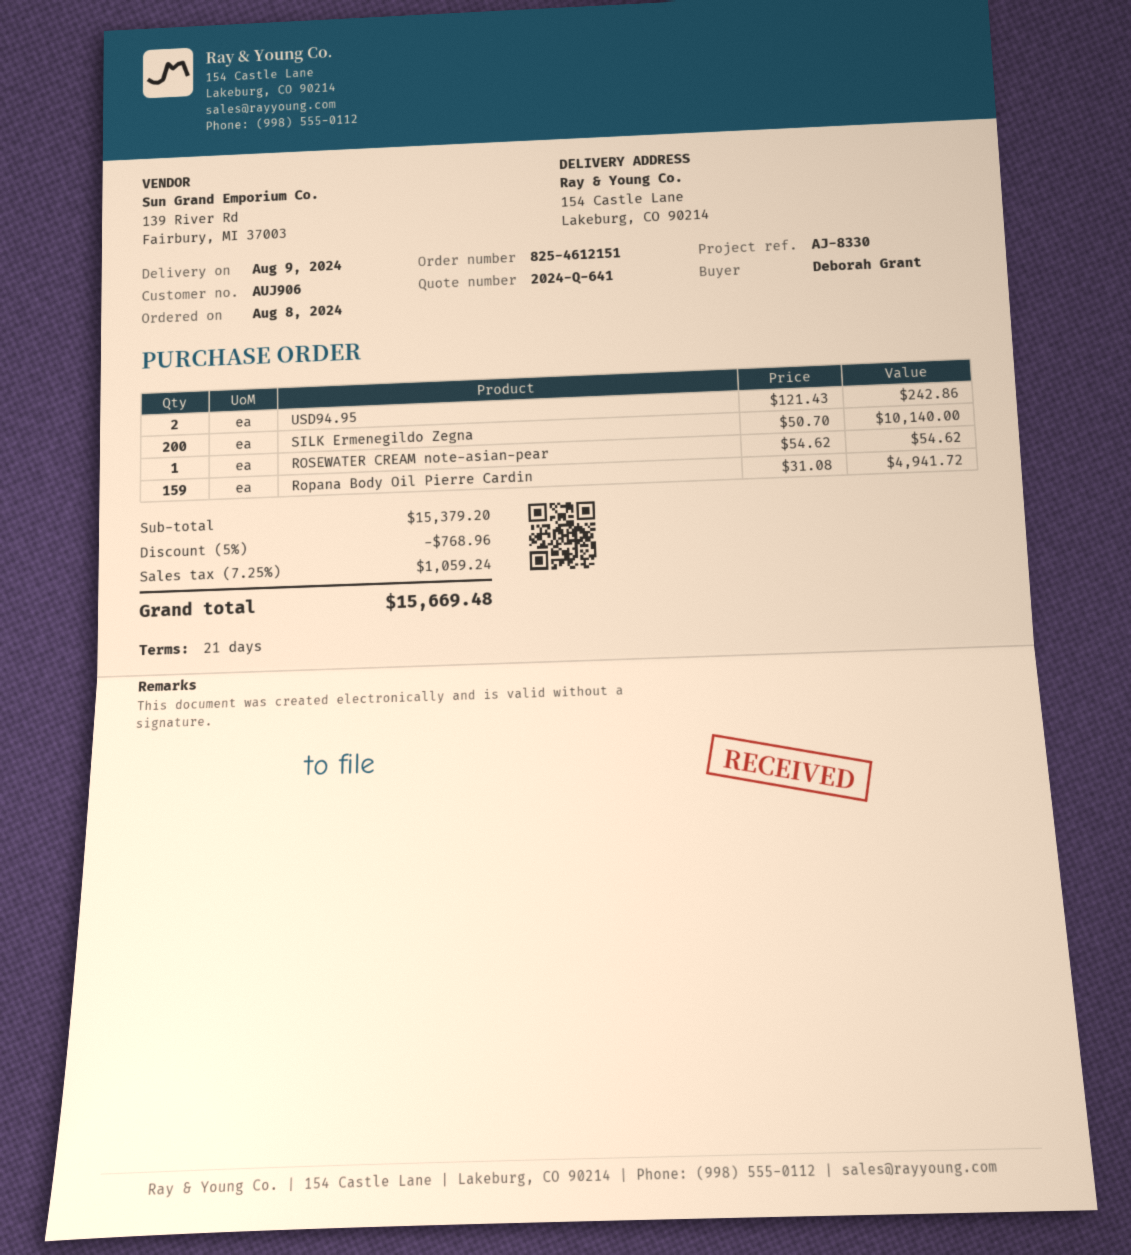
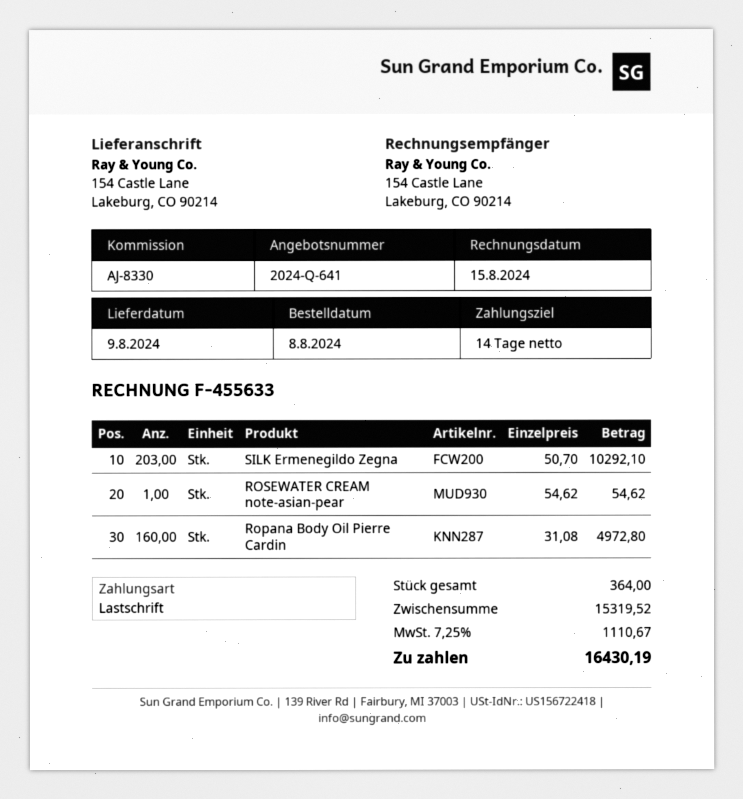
payment terms: 21 days -> 14 days
USD94.95: 2 x 121.43 = 242.86 -> none
SILK Ermenegildo Zegna: 200 x 50.70 = 10140.00 -> 203 x 50.70 = 10292.10
Ropana Body Oil Pierre Cardin: 159 x 31.08 = 4941.72 -> 160 x 31.08 = 4972.80
subtotal: 15379.20 -> 15319.52
discount: 5% = 768.96 -> none
tax: 7.25% = 1059.24 -> 7.25% = 1110.67
total: 15669.48 -> 16430.19

